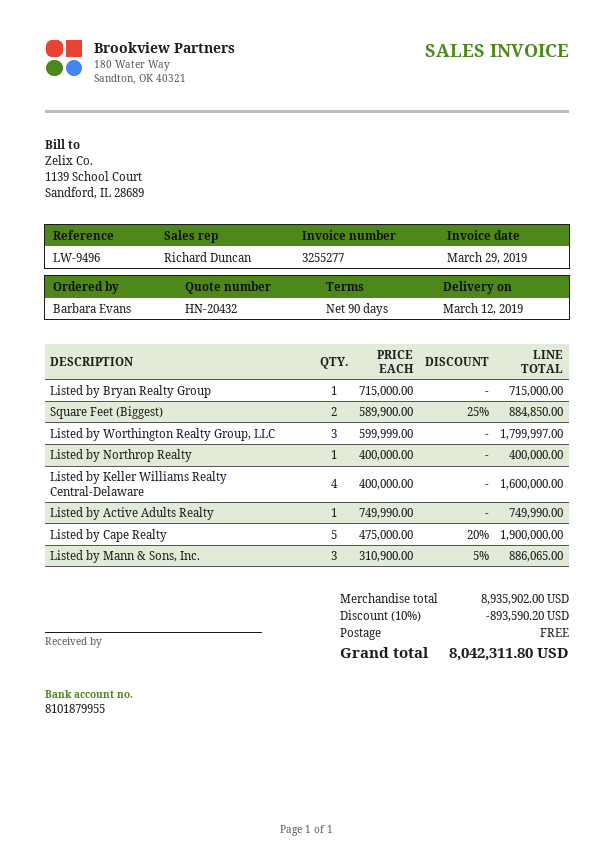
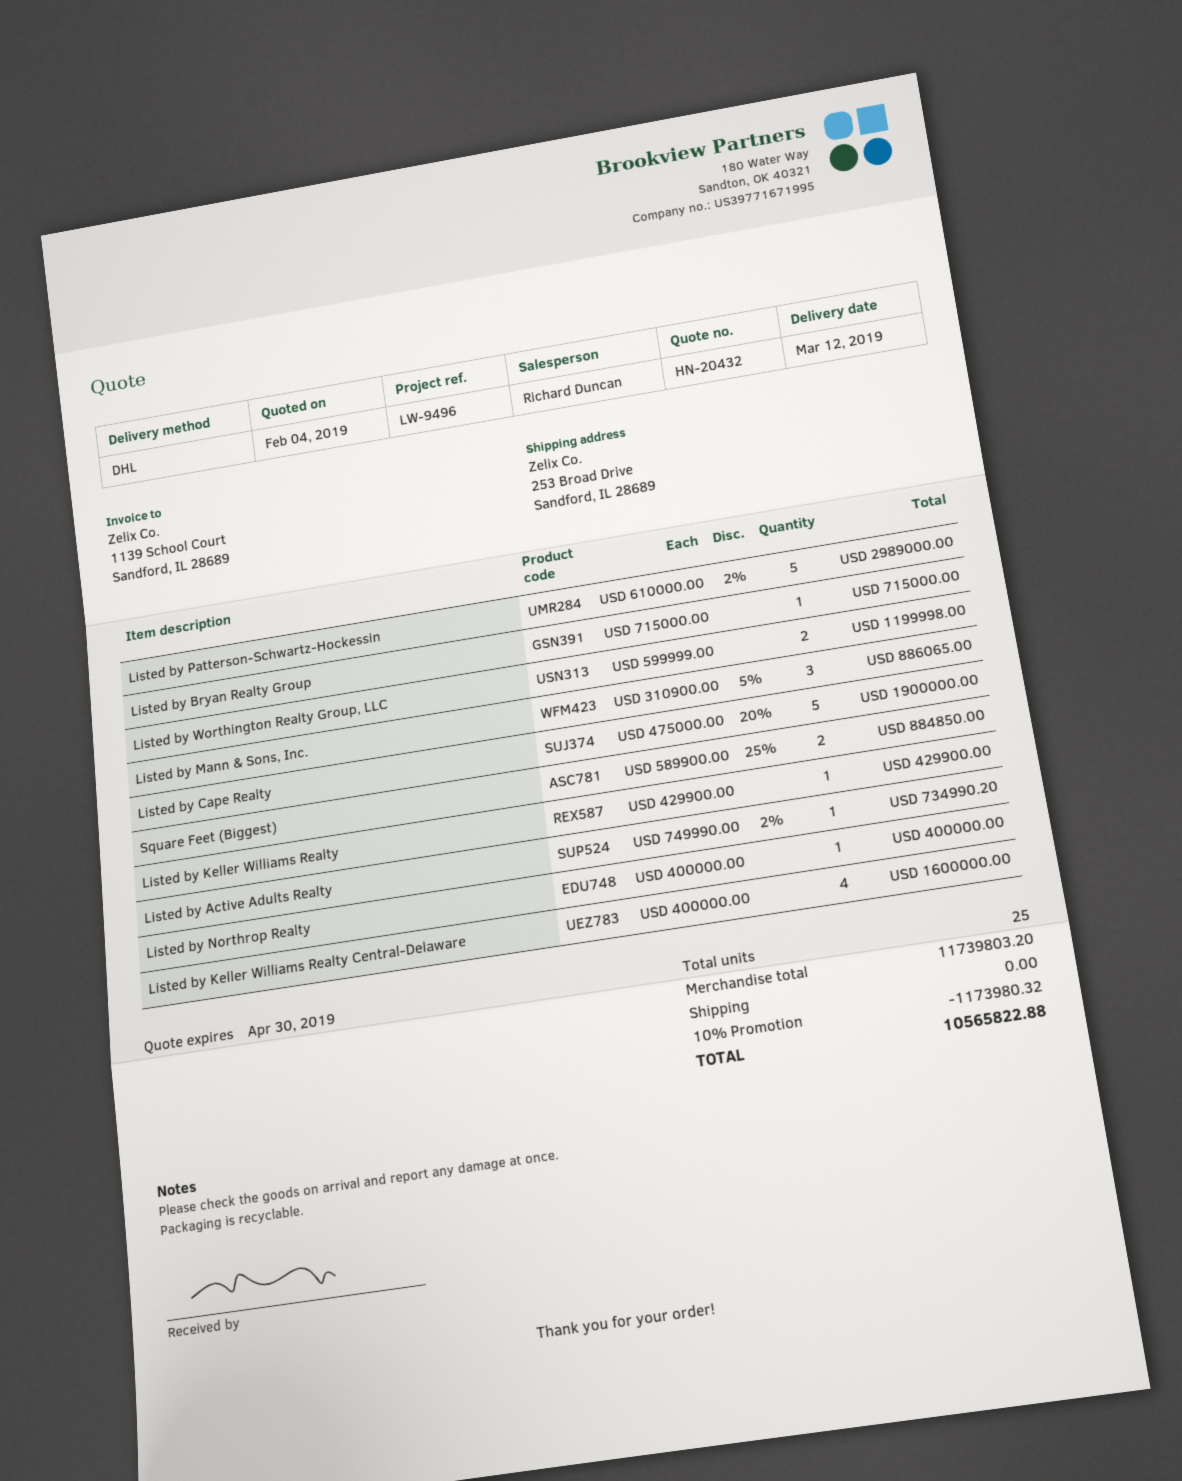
Listed by Worthington Realty Group, LLC: 3 x 599999.00 = 1799997.00 -> 2 x 599999.00 = 1199998.00
Listed by Active Adults Realty: 1 x 749990.00 = 749990.00 -> 1 x 749990.00 - 2% = 734990.20
Listed by Patterson-Schwartz-Hockessin: none -> 5 x 610000.00 - 2% = 2989000.00
Listed by Keller Williams Realty: none -> 1 x 429900.00 = 429900.00
subtotal: 8935902.00 -> 11739803.20
discount: 10% = 893590.20 -> 10% = 1173980.32
total: 8042311.80 -> 10565822.88

